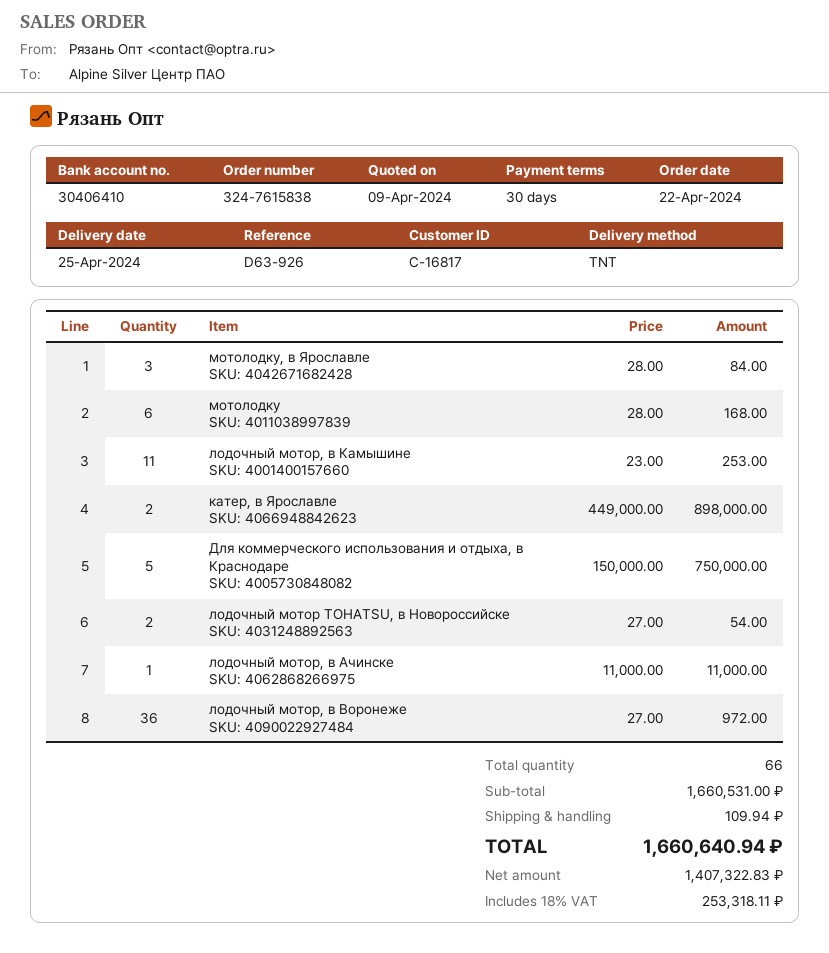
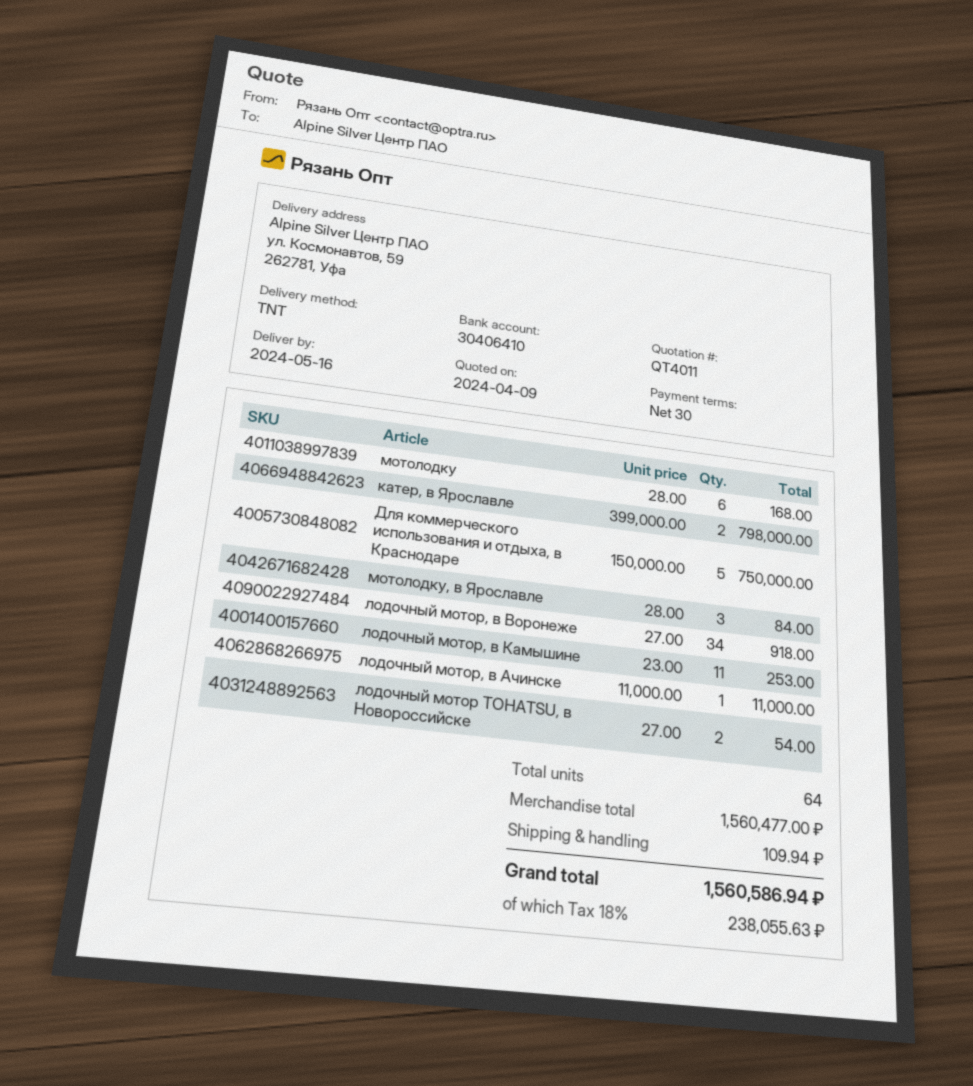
delivery date: 2024-04-25 -> 2024-05-16
катер, в Ярославле: 2 x 449000.00 = 898000.00 -> 2 x 399000.00 = 798000.00
лодочный мотор, в Воронеже: 36 x 27.00 = 972.00 -> 34 x 27.00 = 918.00
total quantity: 66 -> 64
subtotal: 1660531.00 -> 1560477.00
tax: 18% = 253318.11 -> 18% = 238055.63
total: 1660640.94 -> 1560586.94

